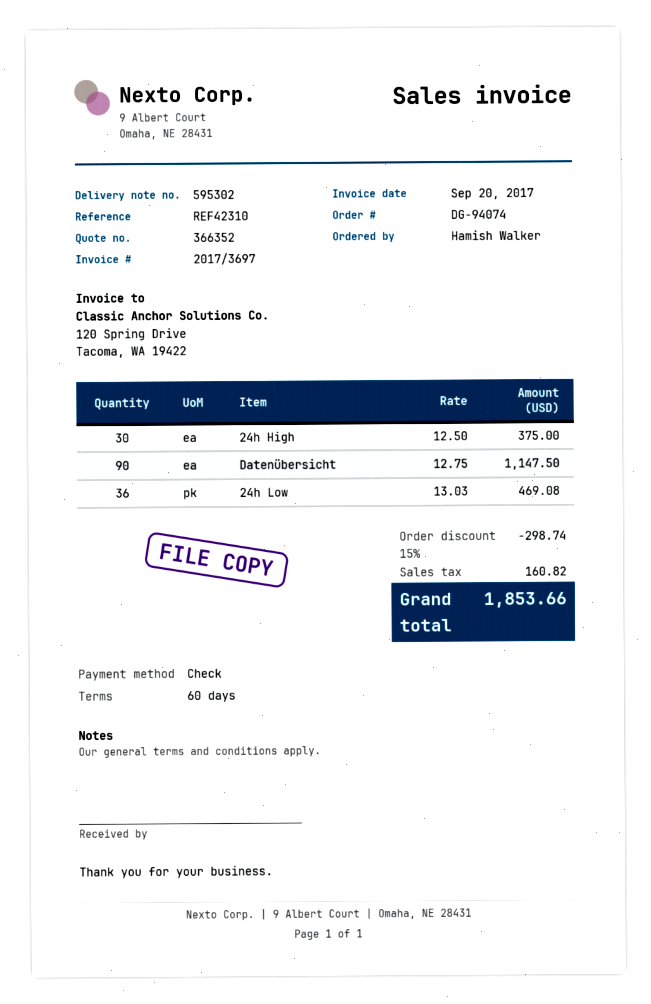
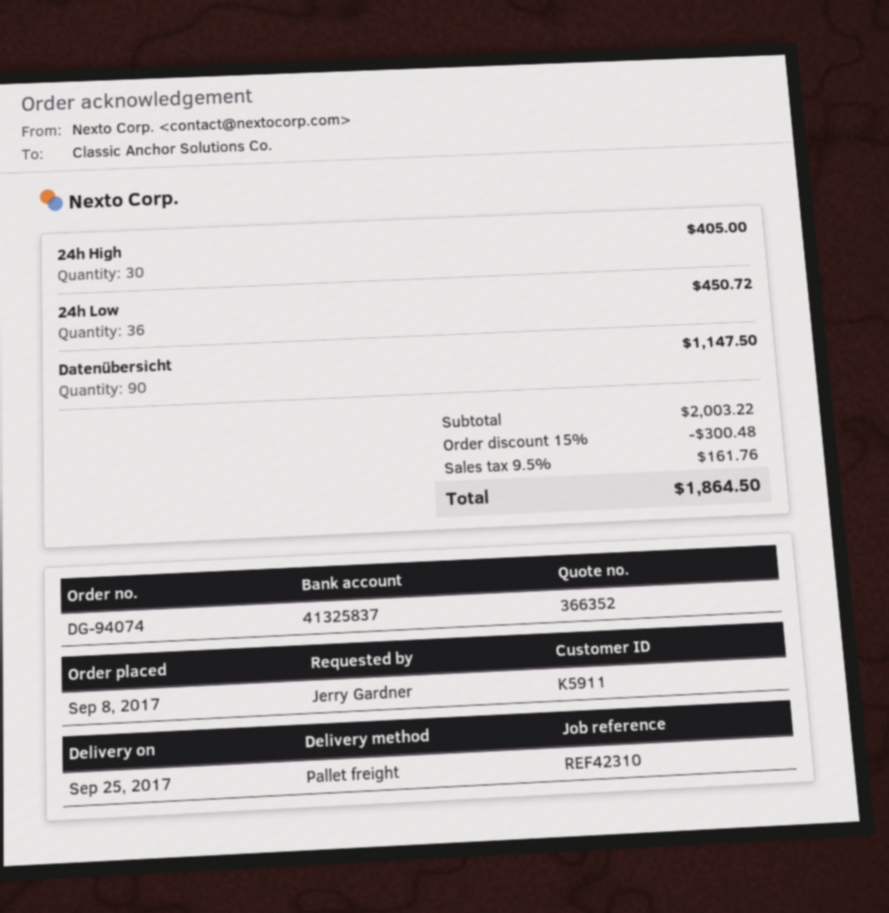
ordered by: Hamish Walker -> Jerry Gardner
24h High: 30 for 375.00 -> 30 for 405.00
24h Low: 36 for 469.08 -> 36 for 450.72
discount: 15% = 298.74 -> 15% = 300.48
tax: 160.82 -> 161.76
total: 1853.66 -> 1864.50

